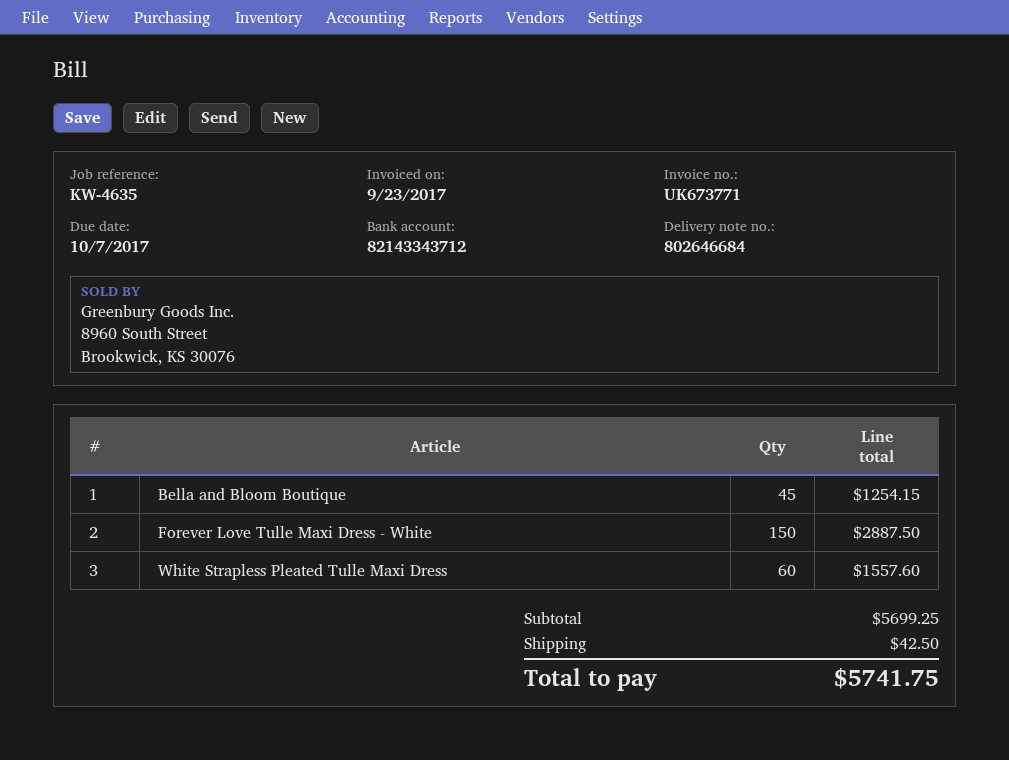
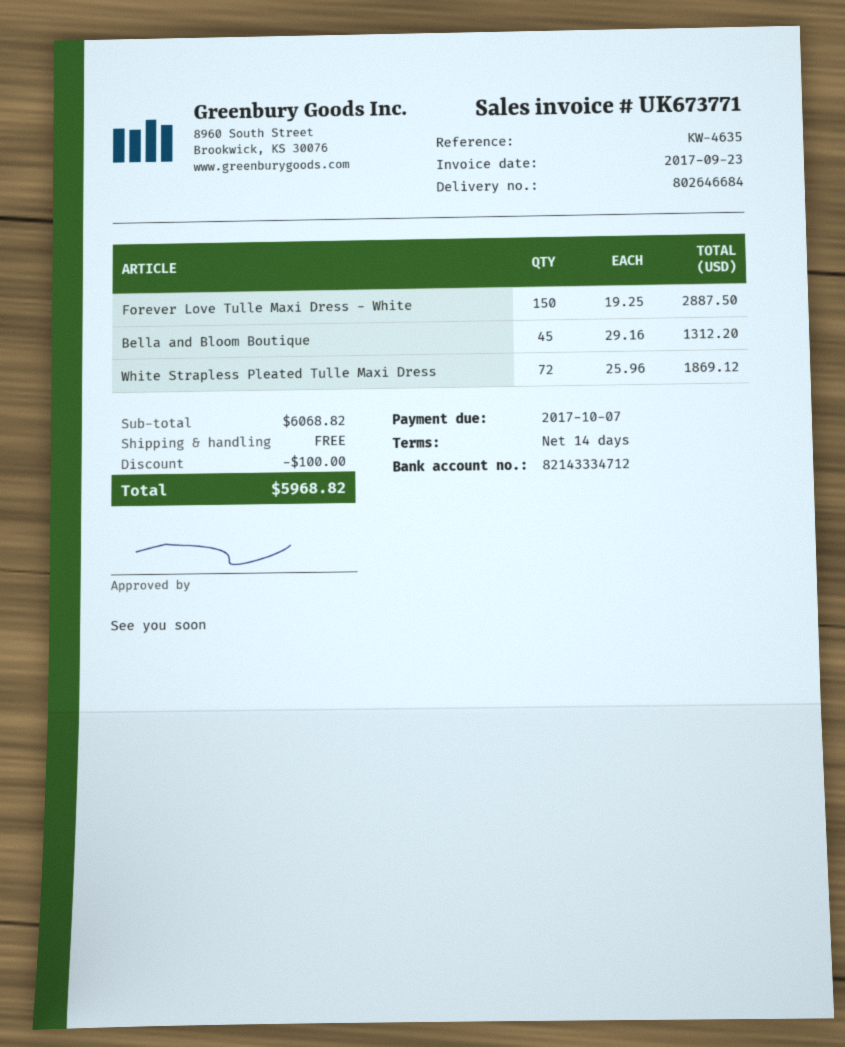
bank account: 82143343712 -> 82143334712
Bella and Bloom Boutique: 45 for 1254.15 -> 45 for 1312.20
White Strapless Pleated Tulle Maxi Dress: 60 for 1557.60 -> 72 for 1869.12
subtotal: 5699.25 -> 6068.82
discount: none -> 100.00
shipping: 42.50 -> 0.00
total: 5741.75 -> 5968.82

